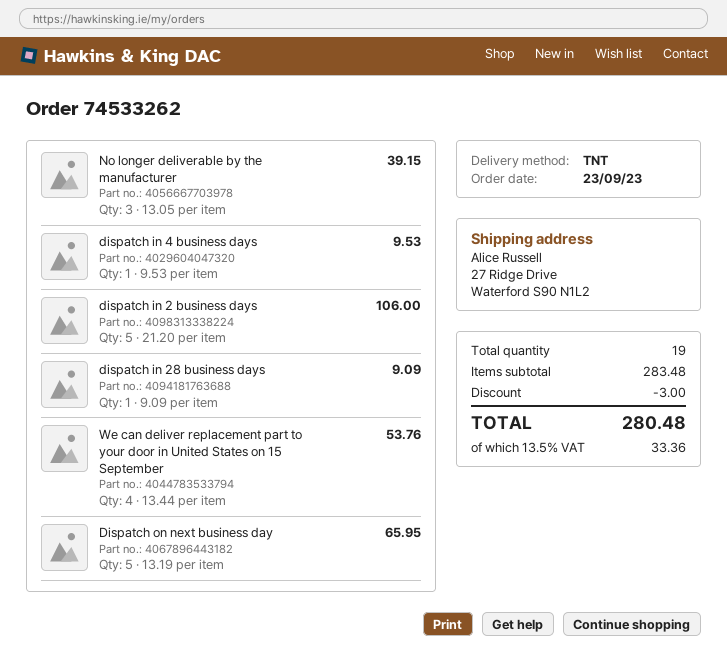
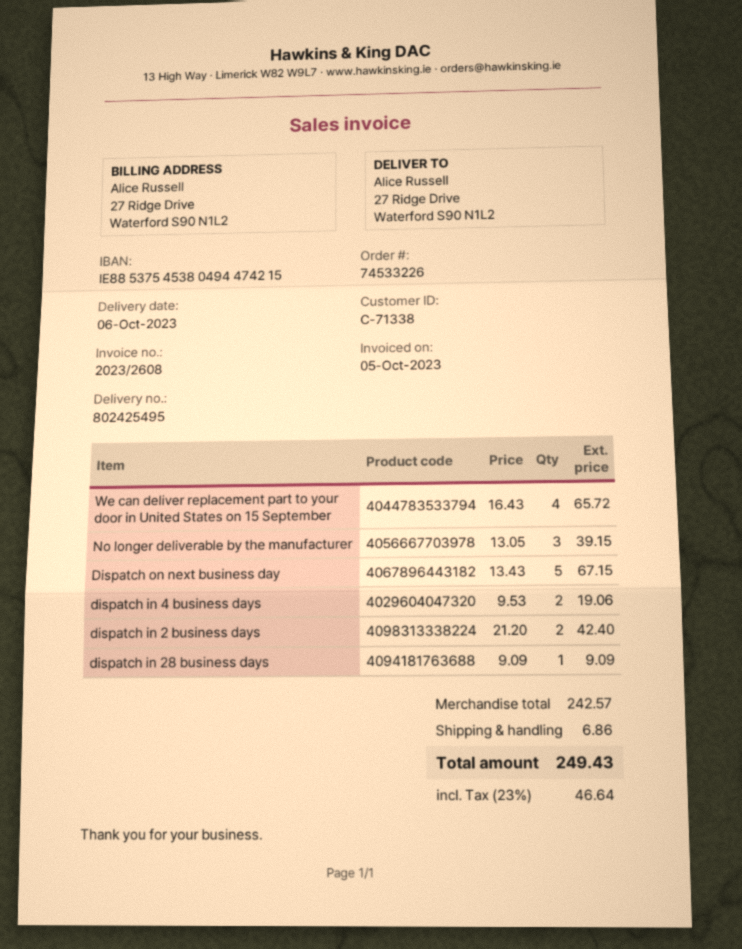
order number: 74533262 -> 74533226
dispatch in 4 business days: 1 x 9.53 = 9.53 -> 2 x 9.53 = 19.06
dispatch in 2 business days: 5 x 21.20 = 106.00 -> 2 x 21.20 = 42.40
We can deliver replacement part to your door in United States on 15 September: 4 x 13.44 = 53.76 -> 4 x 16.43 = 65.72
Dispatch on next business day: 5 x 13.19 = 65.95 -> 5 x 13.43 = 67.15
subtotal: 283.48 -> 242.57
discount: 3.00 -> none
shipping: none -> 6.86
tax: 13.5% = 33.36 -> 23% = 46.64
total: 280.48 -> 249.43

